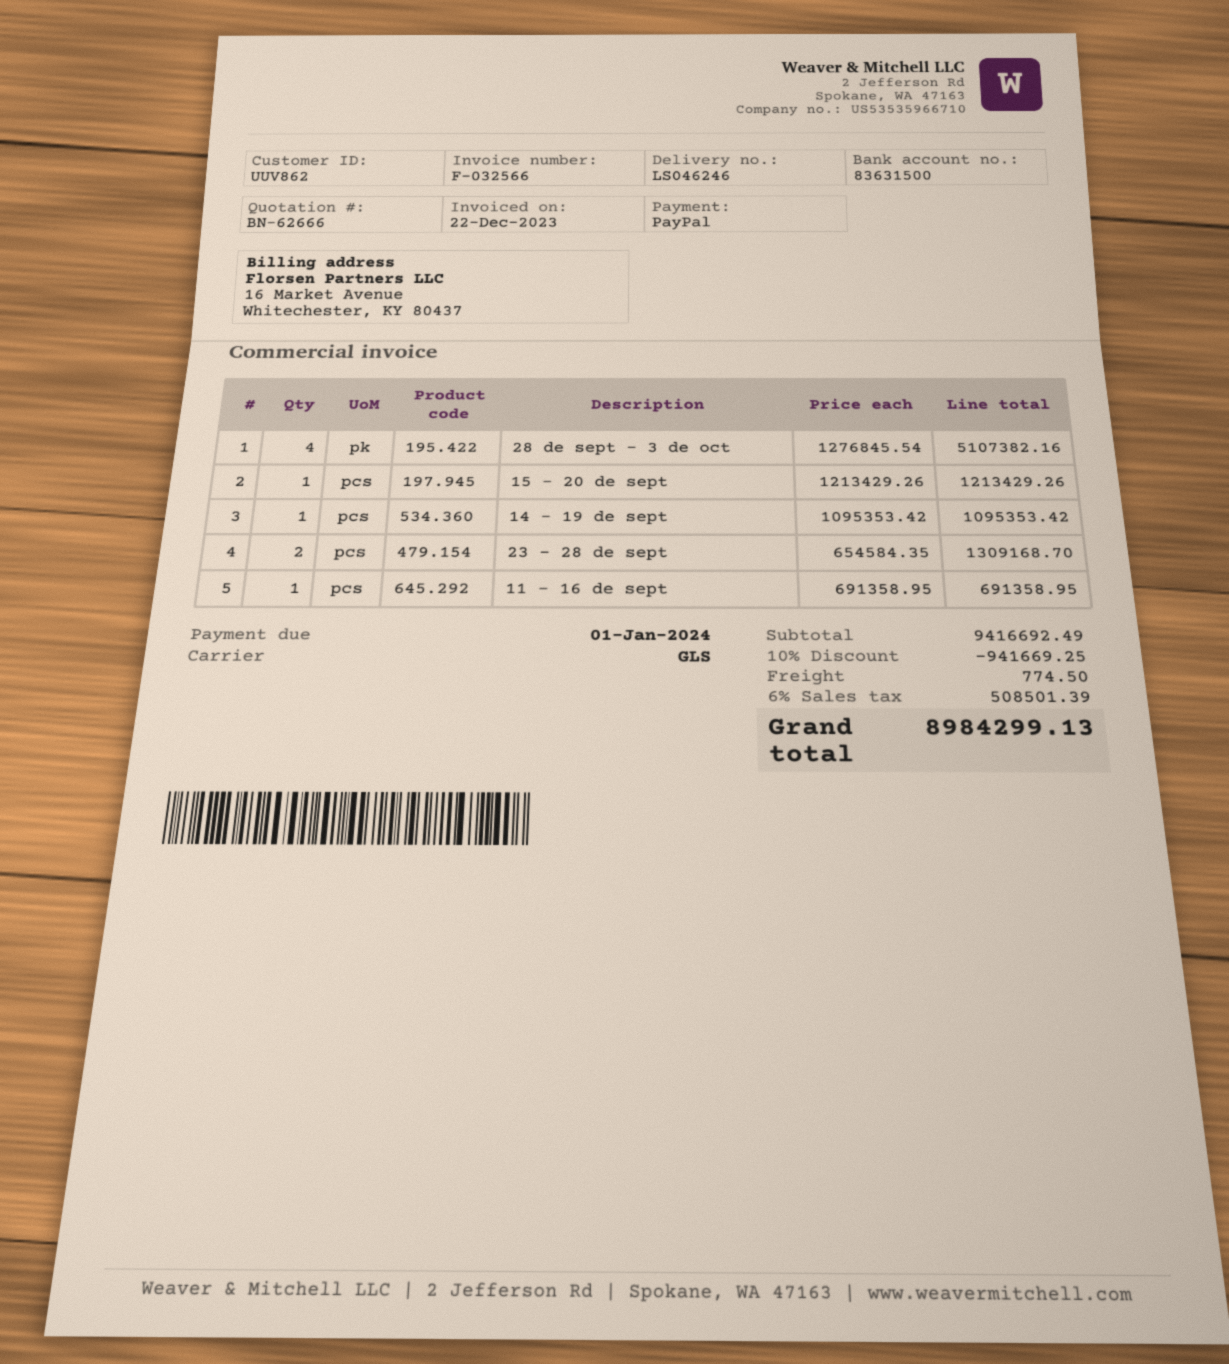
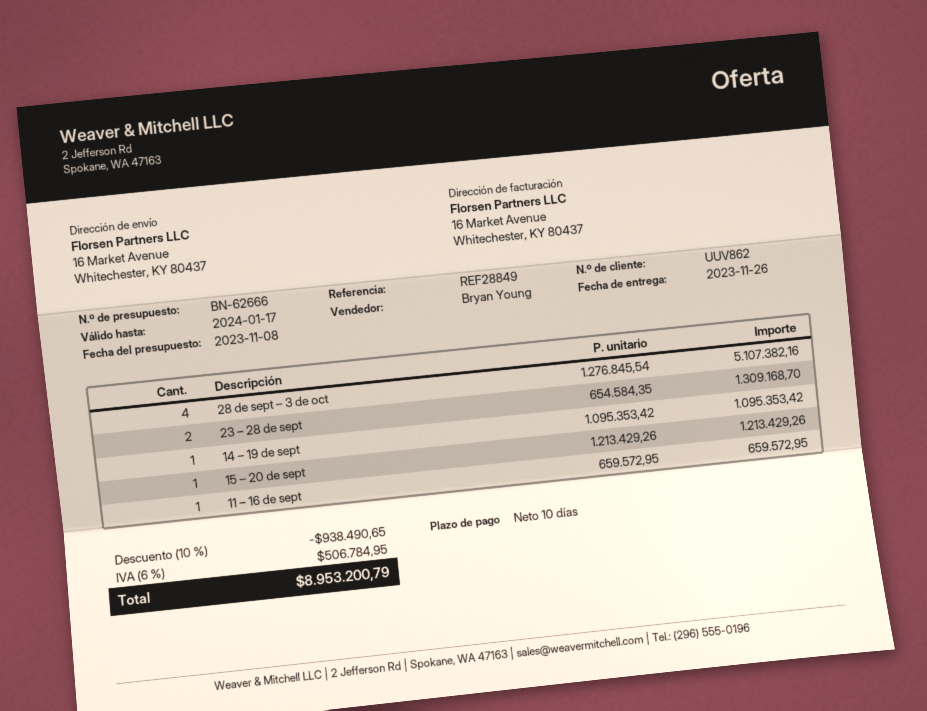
11 – 16 de sept: 1 x 691358.95 = 691358.95 -> 1 x 659572.95 = 659572.95
discount: 10% = 941669.25 -> 10% = 938490.65
shipping: 774.50 -> none
tax: 6% = 508501.39 -> 6% = 506784.95
total: 8984299.13 -> 8953200.79

